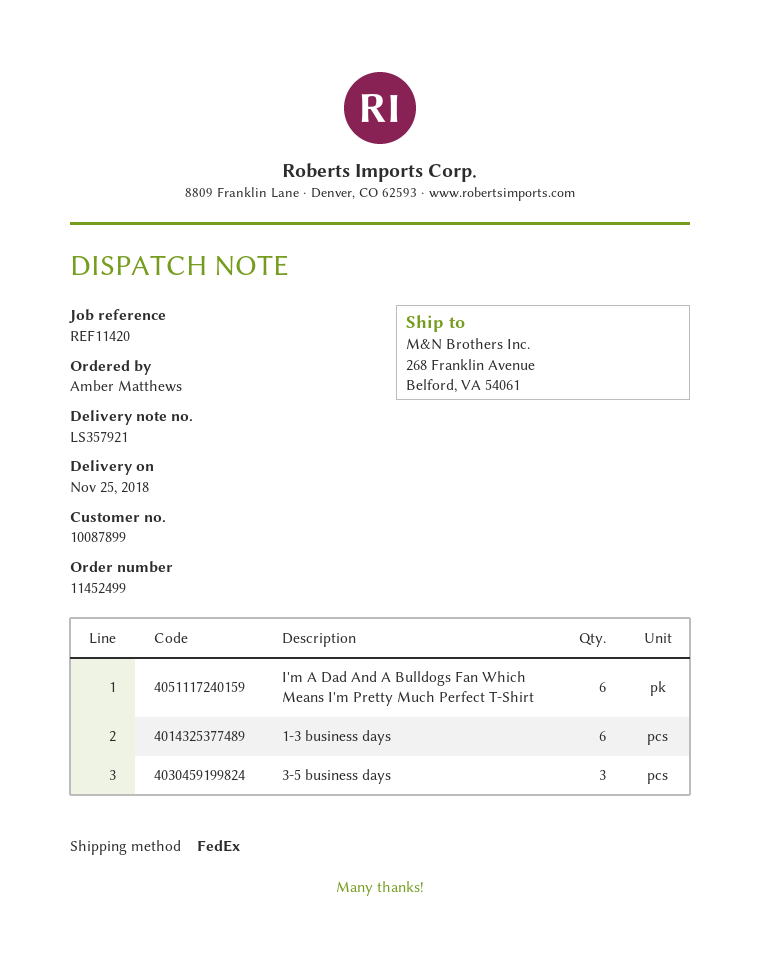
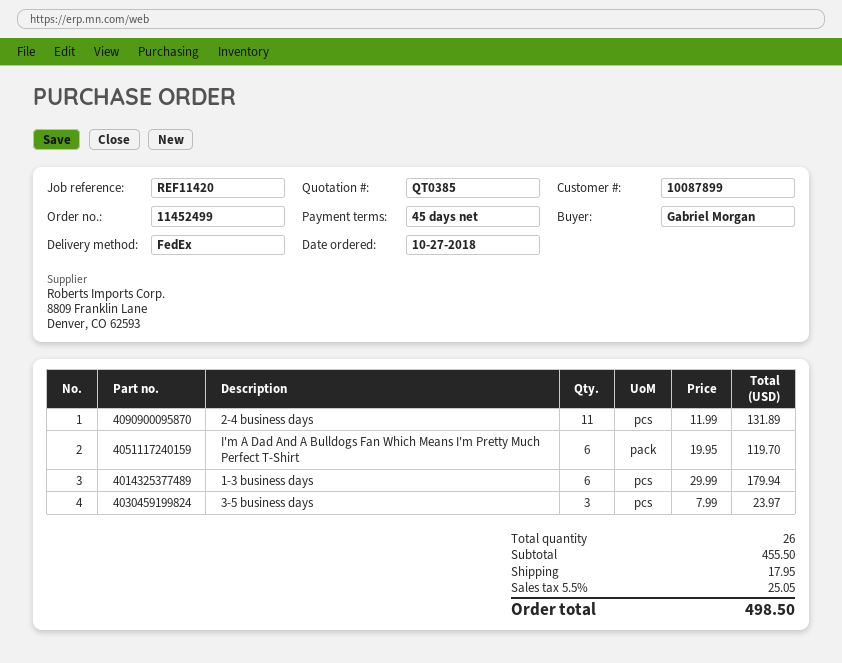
ordered by: Amber Matthews -> Gabriel Morgan
2-4 business days: none -> 11

